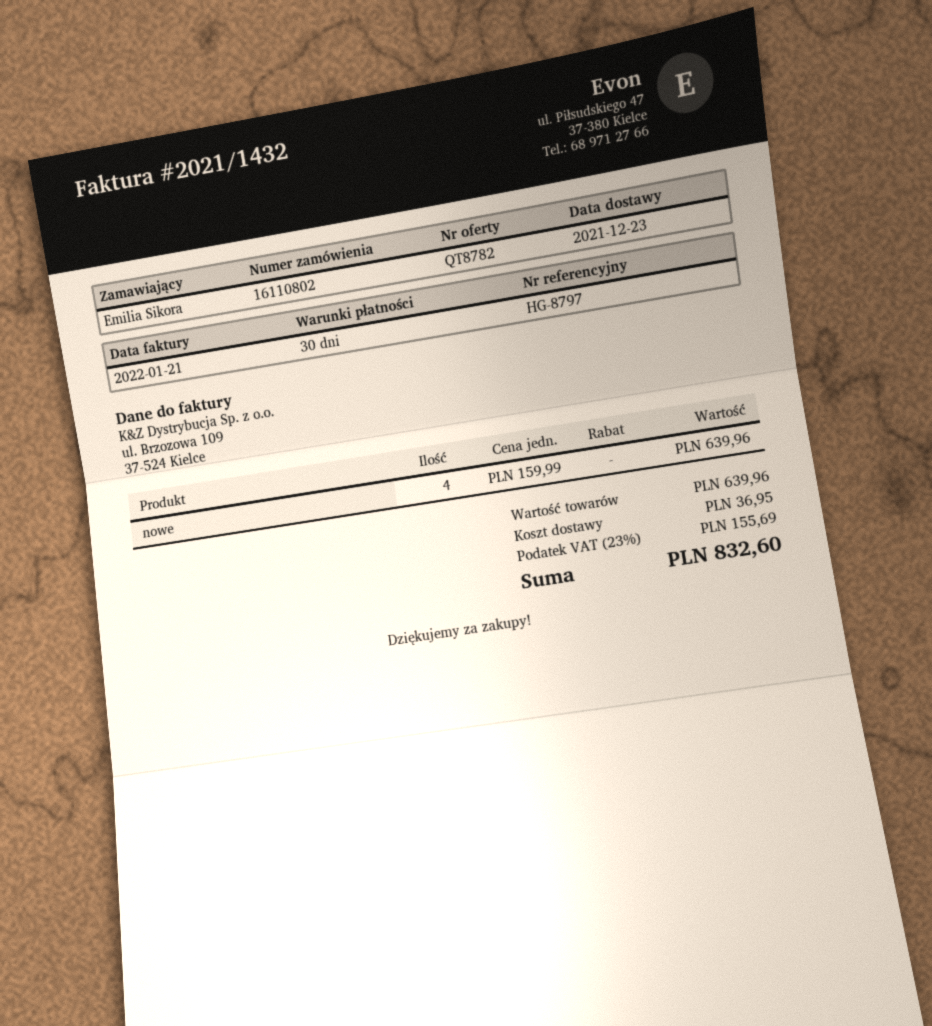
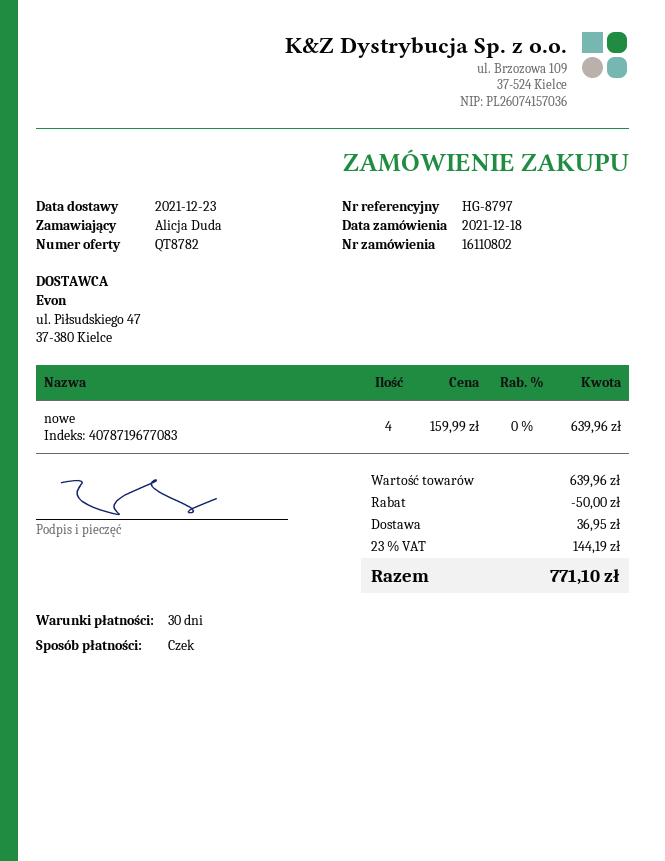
ordered by: Emilia Sikora -> Alicja Duda
discount: none -> 50.00
tax: 23% = 155.69 -> 23% = 144.19
total: 832.60 -> 771.10

